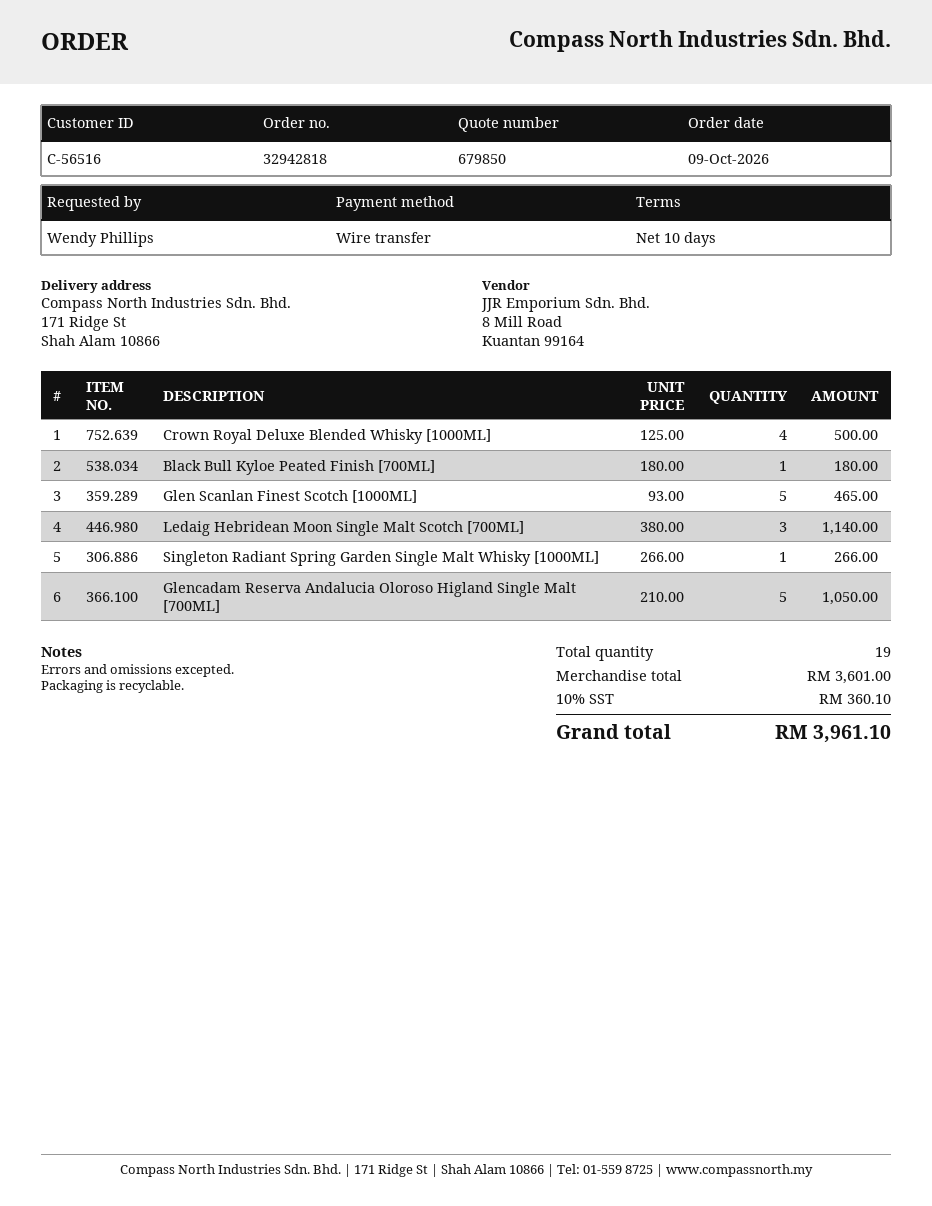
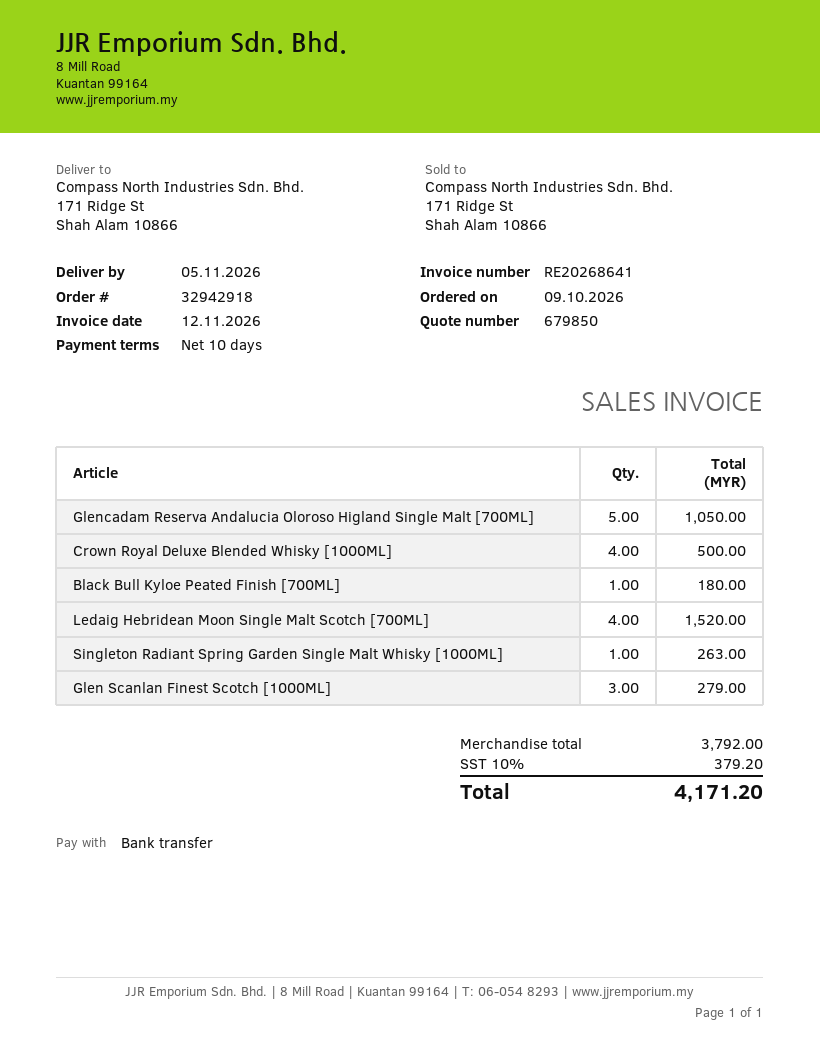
order number: 32942818 -> 32942918
Glen Scanlan Finest Scotch [1000ML]: 5 for 465.00 -> 3 for 279.00
Ledaig Hebridean Moon Single Malt Scotch [700ML]: 3 for 1140.00 -> 4 for 1520.00
Singleton Radiant Spring Garden Single Malt Whisky [1000ML]: 1 for 266.00 -> 1 for 263.00
subtotal: 3601.00 -> 3792.00
tax: 10% = 360.10 -> 10% = 379.20
total: 3961.10 -> 4171.20

